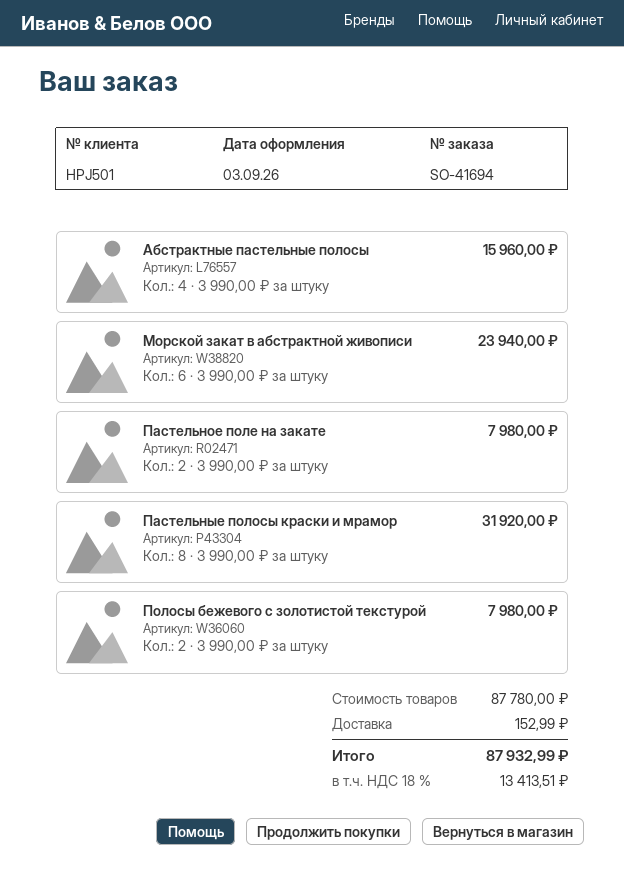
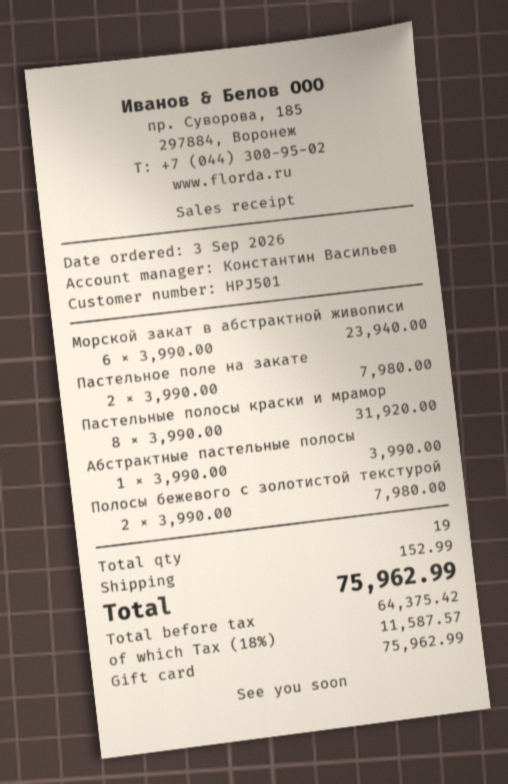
Абстрактные пастельные полосы: 4 x 3990.00 = 15960.00 -> 1 x 3990.00 = 3990.00
tax: 18% = 13413.51 -> 18% = 11587.57
total: 87932.99 -> 75962.99

